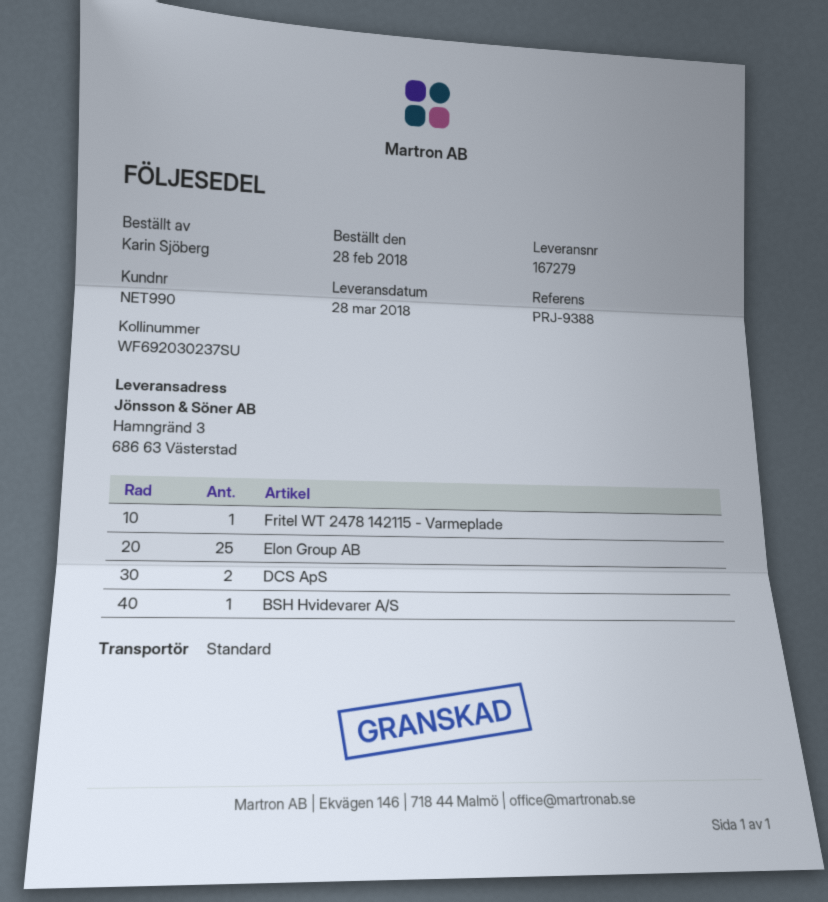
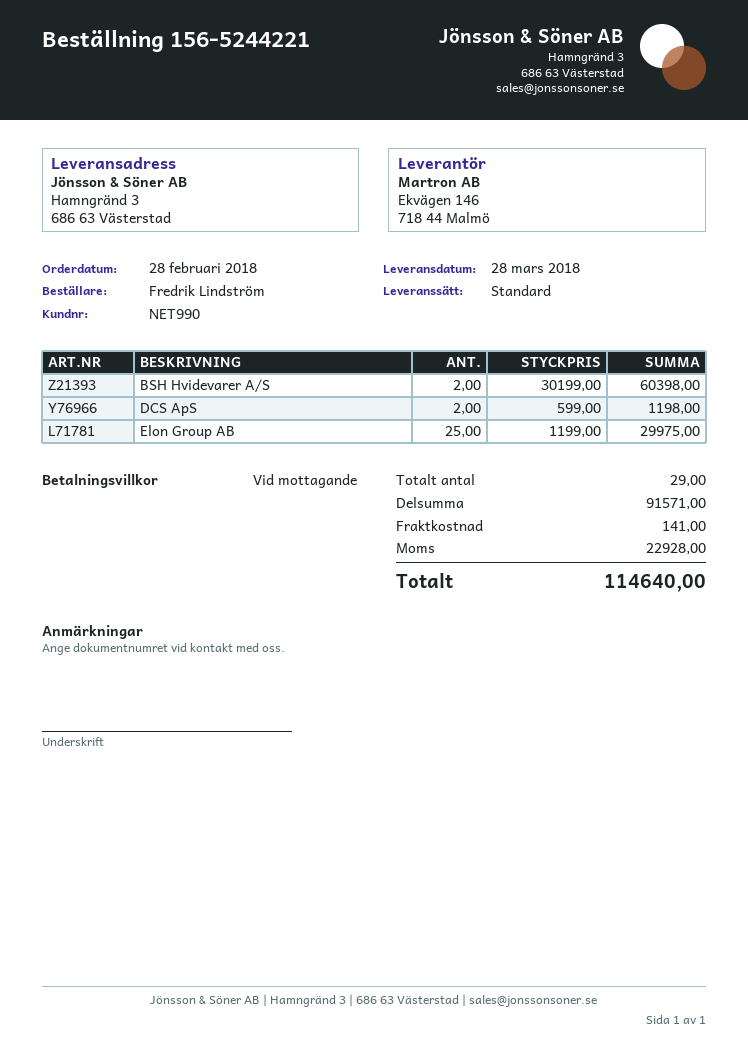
ordered by: Karin Sjöberg -> Fredrik Lindström
Fritel WT 2478 142115 - Varmeplade: 1 -> none
BSH Hvidevarer A/S: 1 -> 2

